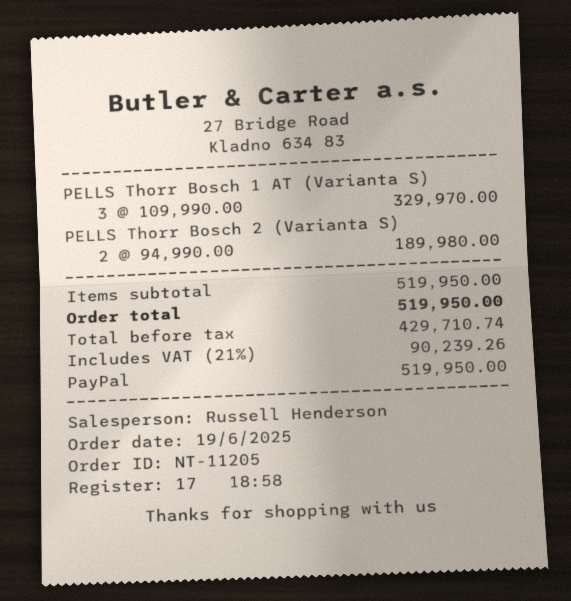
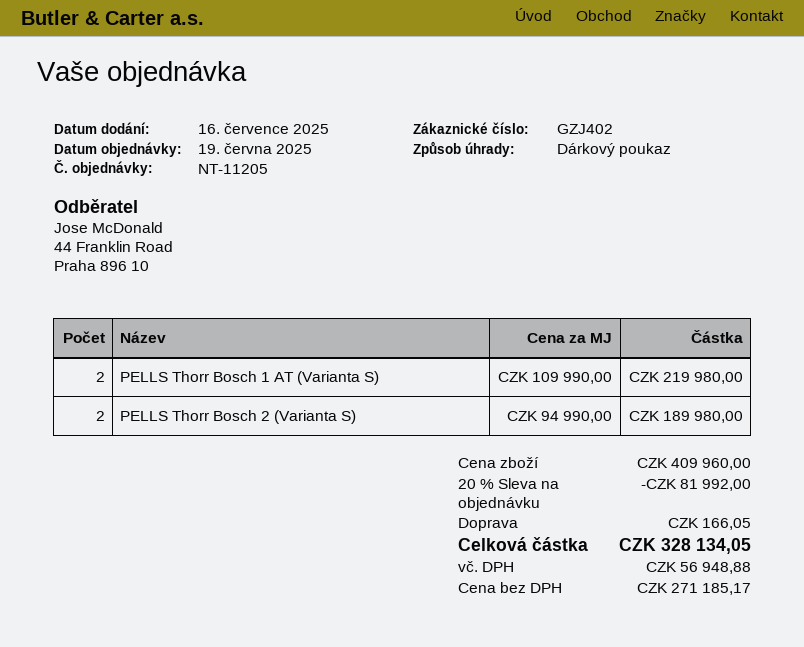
payment method: PayPal -> gift card
PELLS Thorr Bosch 1 AT (Varianta S): 3 x 109990.00 = 329970.00 -> 2 x 109990.00 = 219980.00
subtotal: 519950.00 -> 409960.00
discount: none -> 20% = 81992.00
shipping: none -> 166.05
net: 429710.74 -> 271185.17
tax: 90239.26 -> 56948.88
total: 519950.00 -> 328134.05

